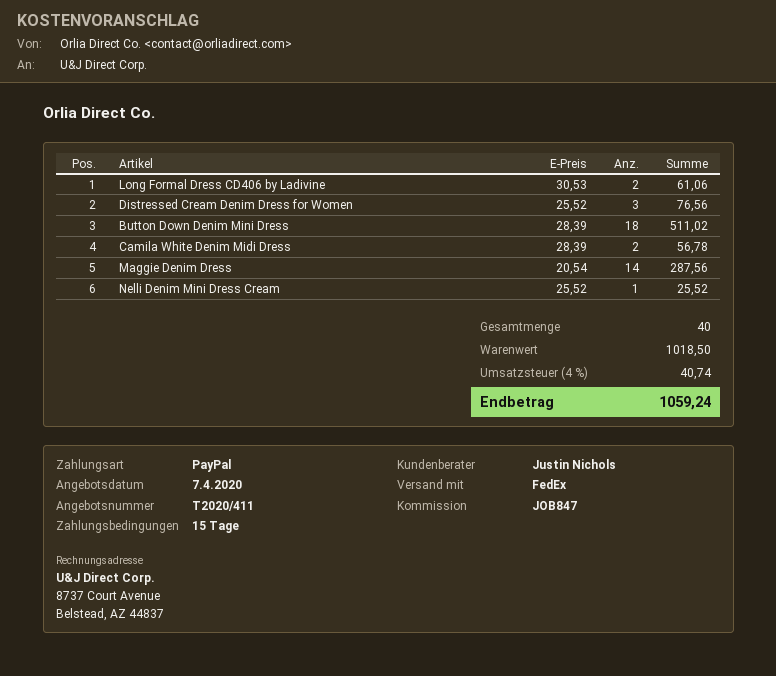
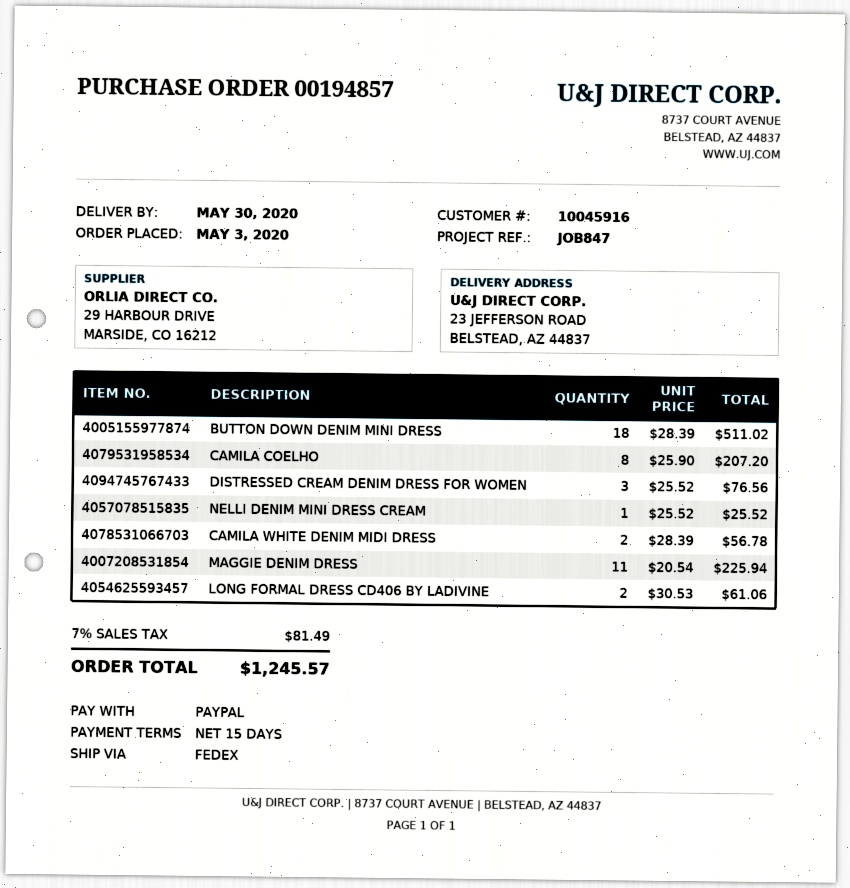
Maggie Denim Dress: 14 x 20.54 = 287.56 -> 11 x 20.54 = 225.94
CAMILA COELHO: none -> 8 x 25.90 = 207.20
tax: 4% = 40.74 -> 7% = 81.49
total: 1059.24 -> 1245.57

